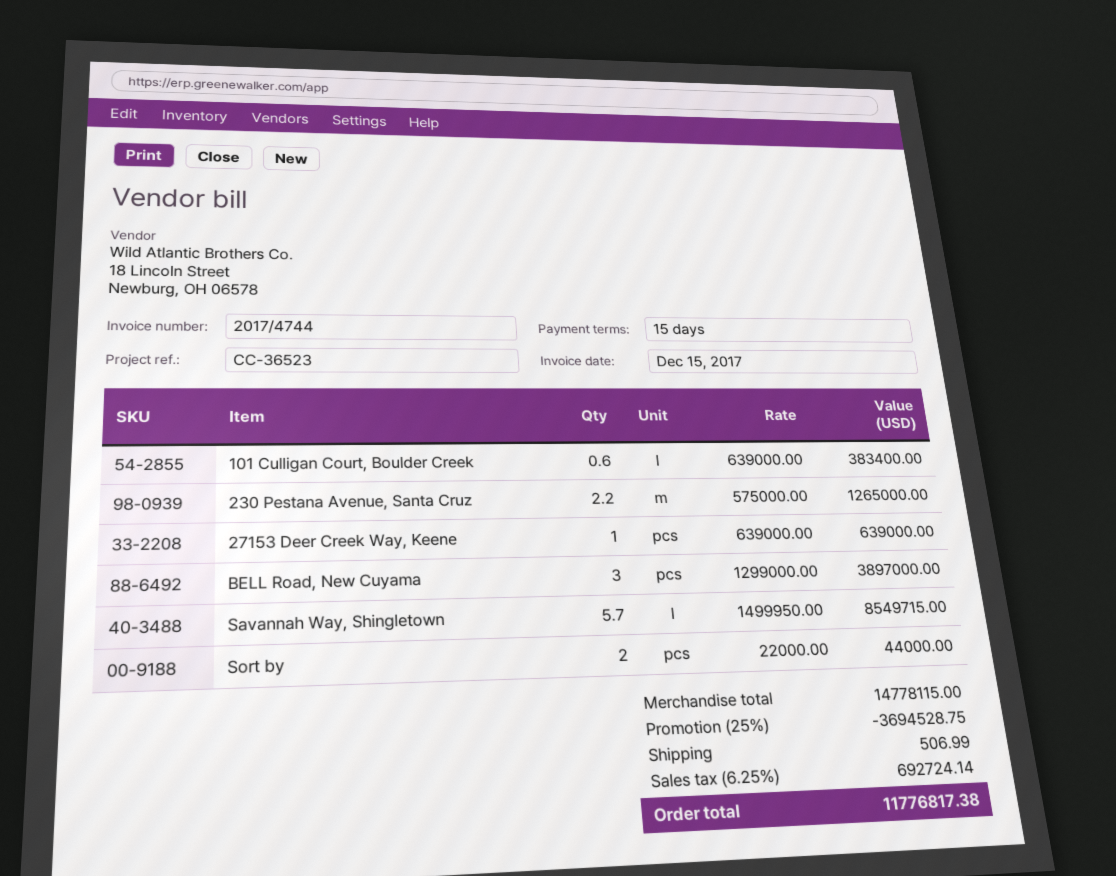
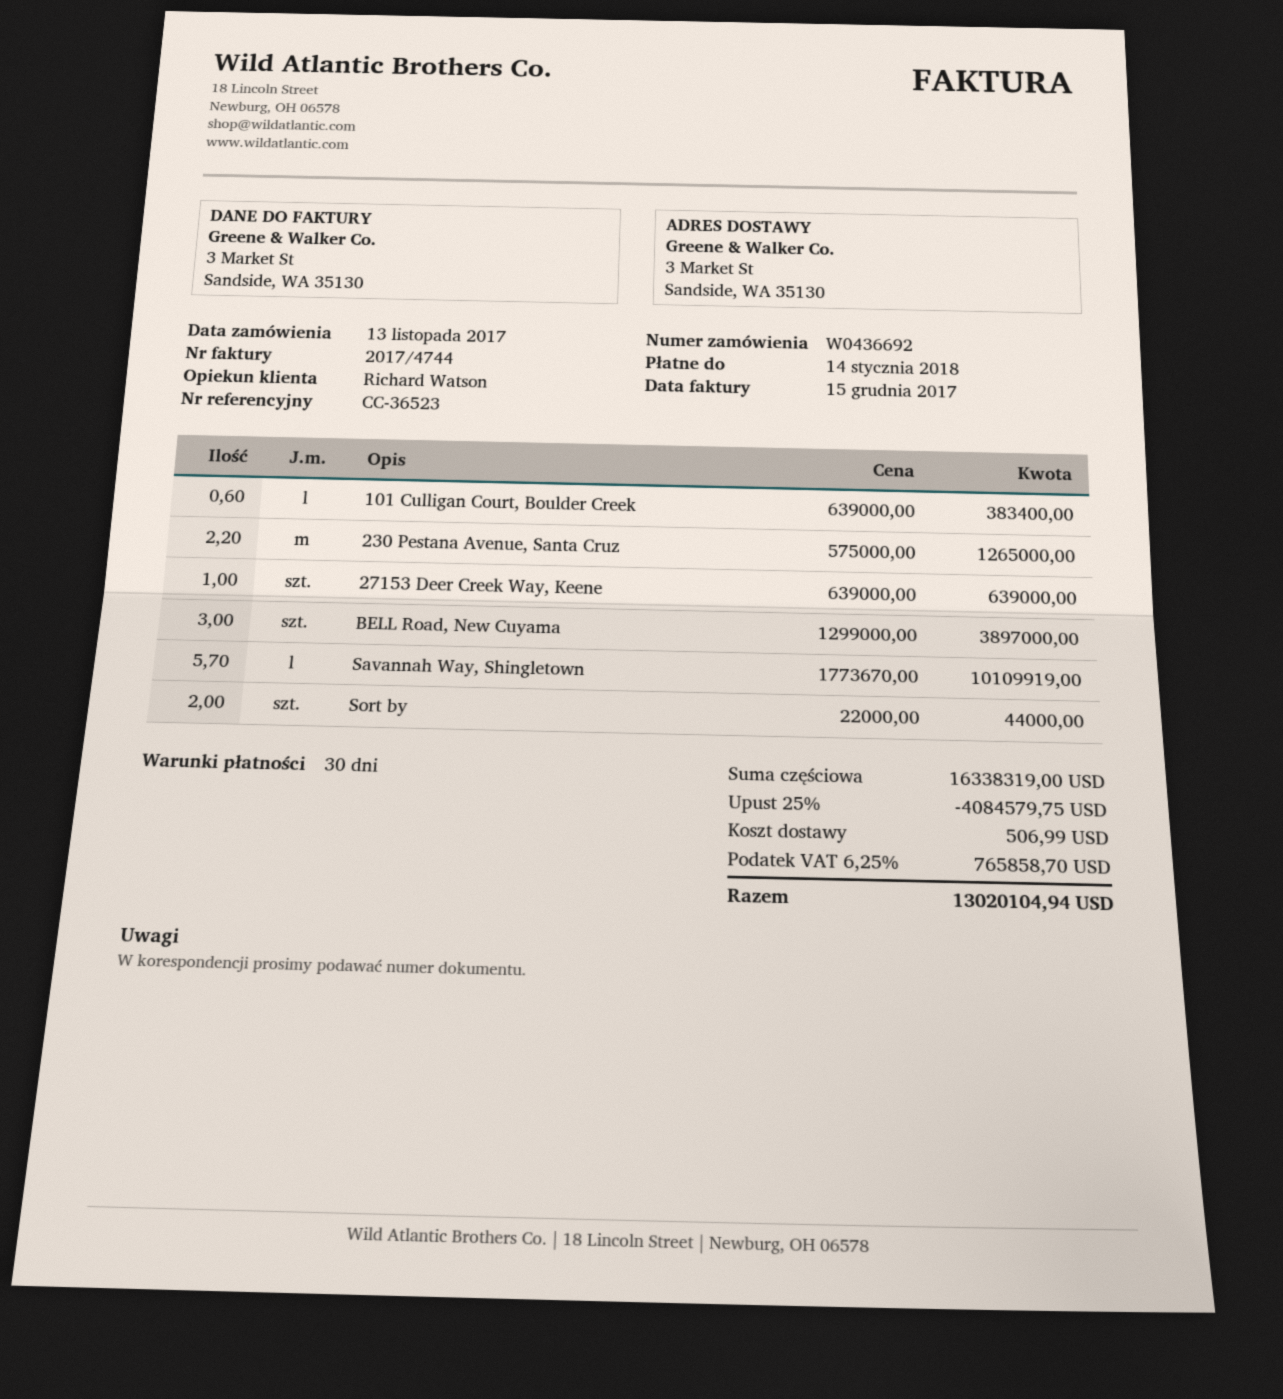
payment terms: 15 days -> 30 days
Savannah Way, Shingletown: 5.7 x 1499950.00 = 8549715.00 -> 5.7 x 1773670.00 = 10109919.00
subtotal: 14778115.00 -> 16338319.00
discount: 25% = 3694528.75 -> 25% = 4084579.75
tax: 6.25% = 692724.14 -> 6.25% = 765858.70
total: 11776817.38 -> 13020104.94

